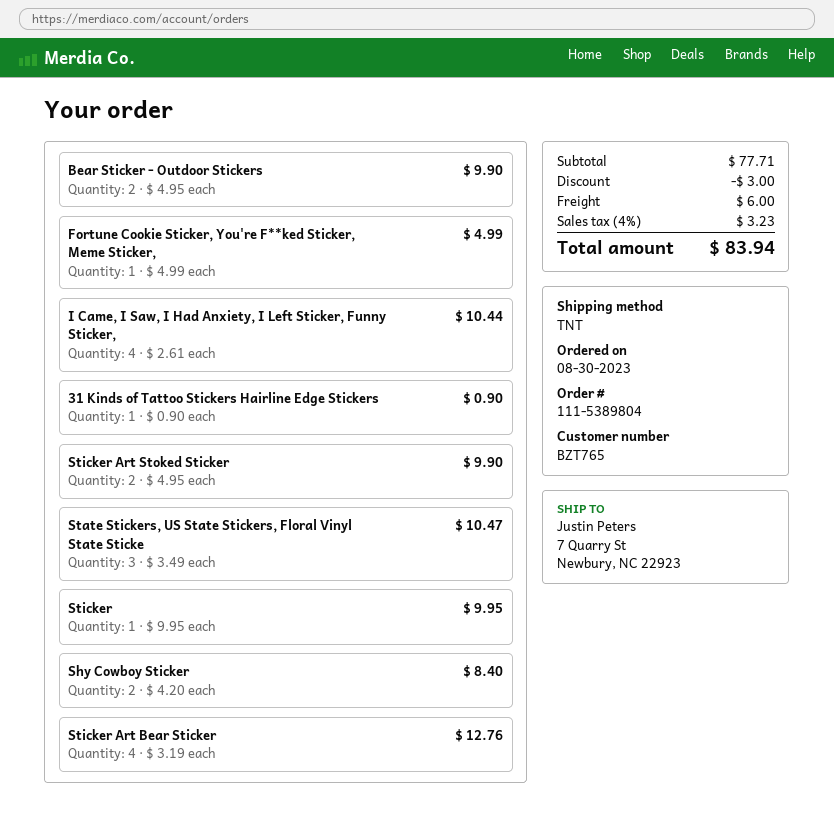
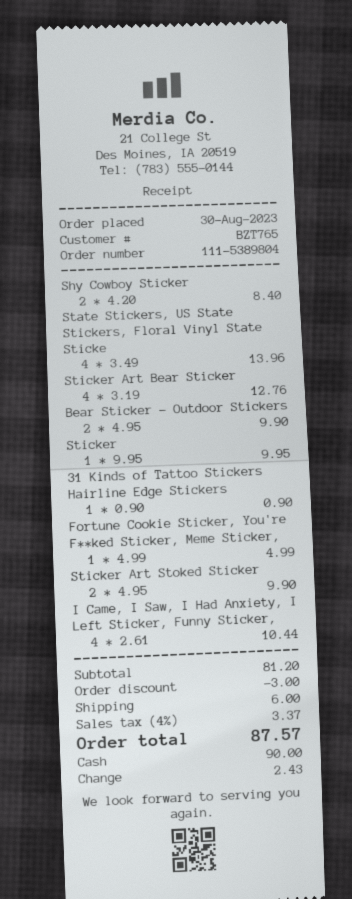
State Stickers, US State Stickers, Floral Vinyl State Sticke: 3 x 3.49 = 10.47 -> 4 x 3.49 = 13.96
subtotal: 77.71 -> 81.20
tax: 4% = 3.23 -> 4% = 3.37
total: 83.94 -> 87.57

